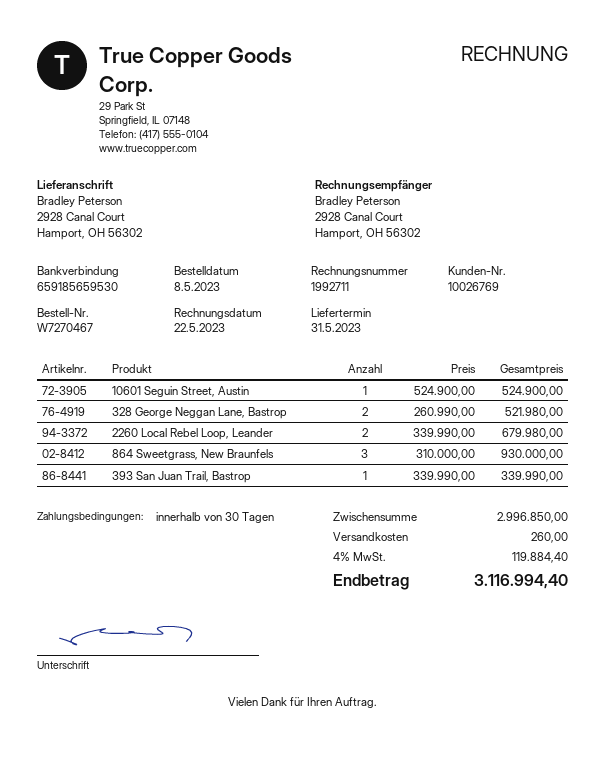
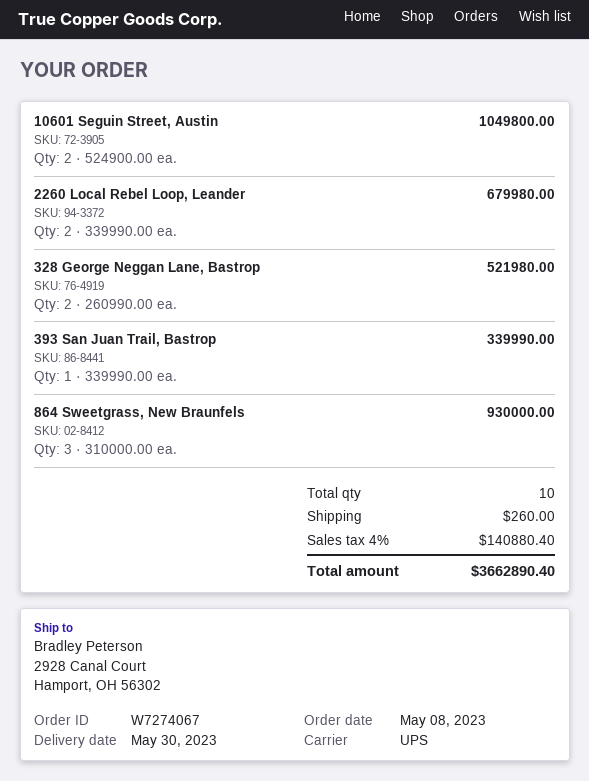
order number: W7270467 -> W7274067
delivery date: 2023-05-31 -> 2023-05-30
10601 Seguin Street, Austin: 1 x 524900.00 = 524900.00 -> 2 x 524900.00 = 1049800.00
tax: 4% = 119884.40 -> 4% = 140880.40
total: 3116994.40 -> 3662890.40

